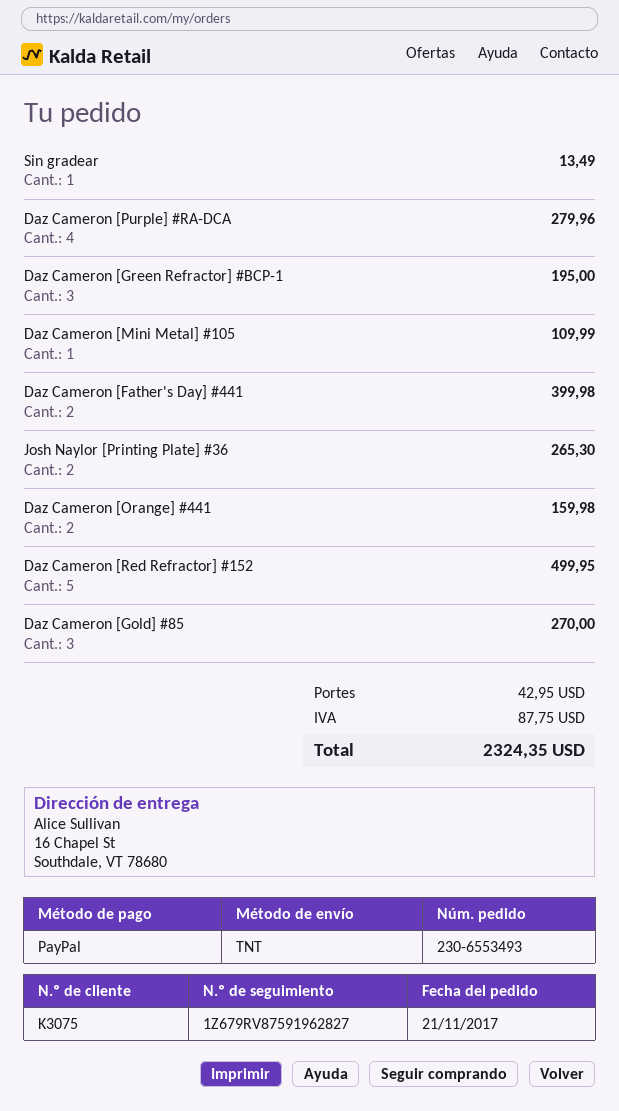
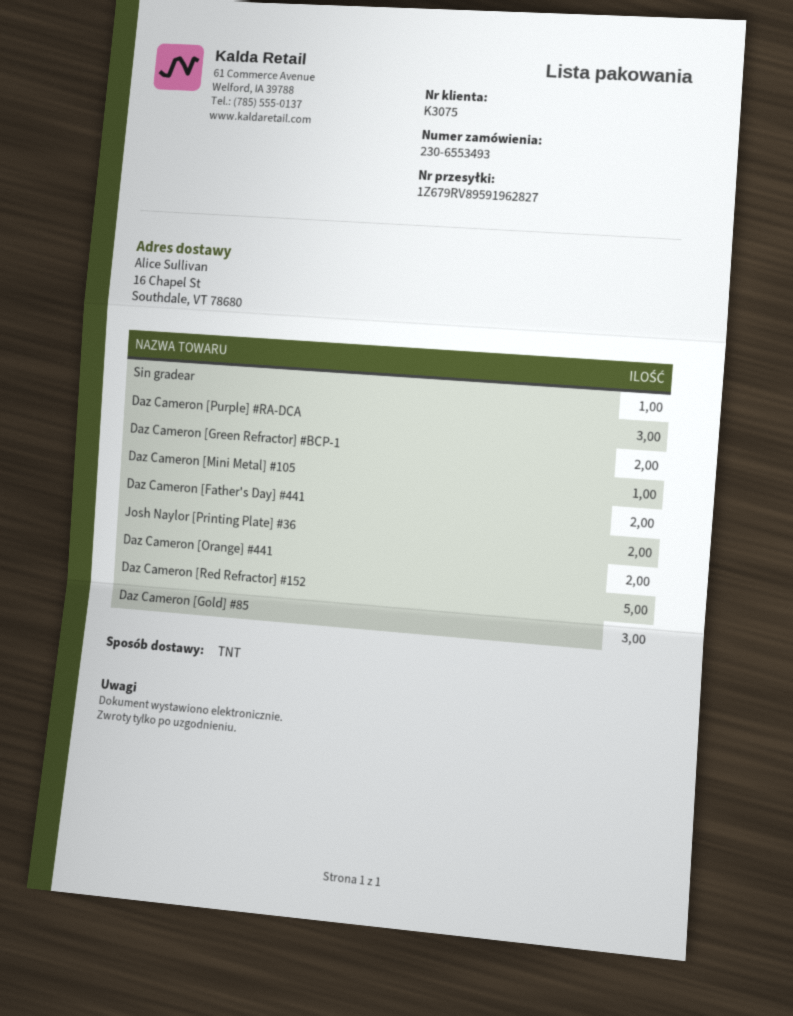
tracking number: 1Z679RV87591962827 -> 1Z679RV89591962827
Daz Cameron [Purple] #RA-DCA: 4 -> 3
Daz Cameron [Green Refractor] #BCP-1: 3 -> 2

